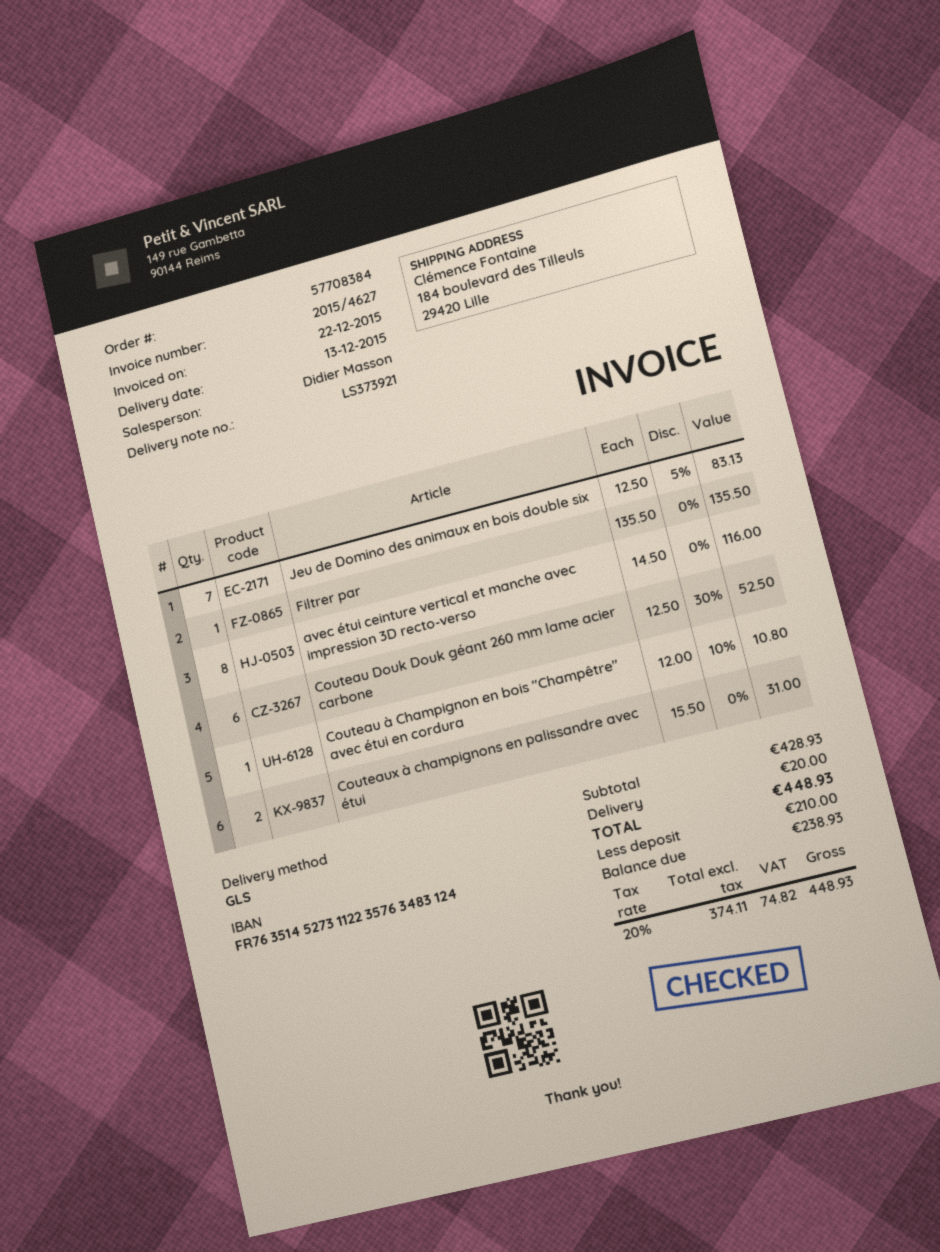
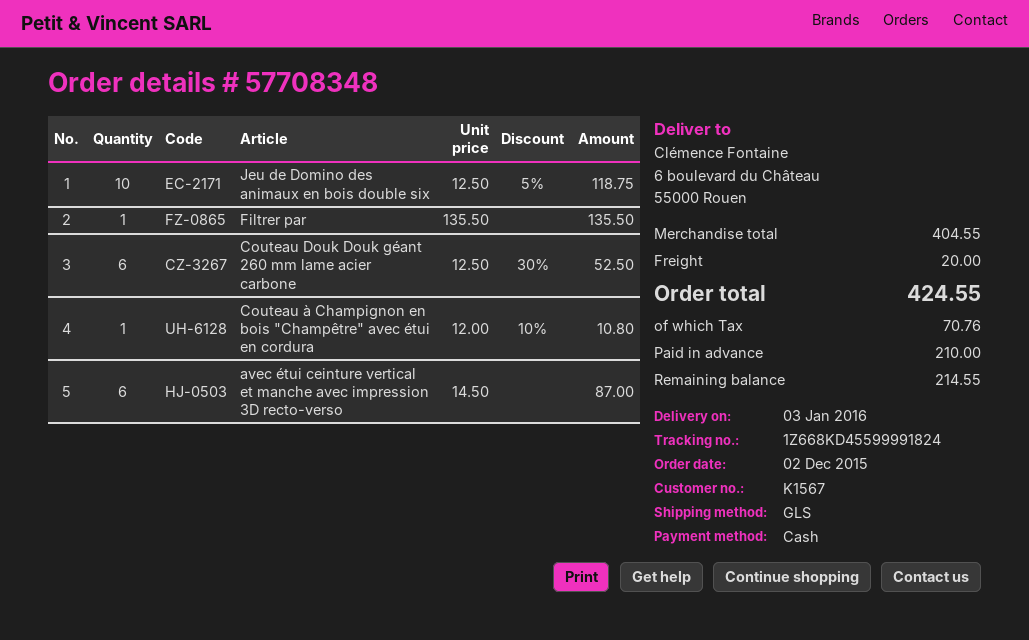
order number: 57708384 -> 57708348
delivery date: 2015-12-13 -> 2016-01-03
ship to: 184 boulevard des Tilleuls, 29420 Lille -> 6 boulevard du Château, 55000 Rouen
Jeu de Domino des animaux en bois double six: 7 x 12.50 - 5% = 83.13 -> 10 x 12.50 - 5% = 118.75
avec étui ceinture vertical et manche avec impression 3D recto-verso: 8 x 14.50 = 116.00 -> 6 x 14.50 = 87.00
Couteaux à champignons en palissandre avec étui: 2 x 15.50 = 31.00 -> none
subtotal: 428.93 -> 404.55
tax: 74.82 -> 70.76
total: 448.93 -> 424.55
balance: 238.93 -> 214.55

